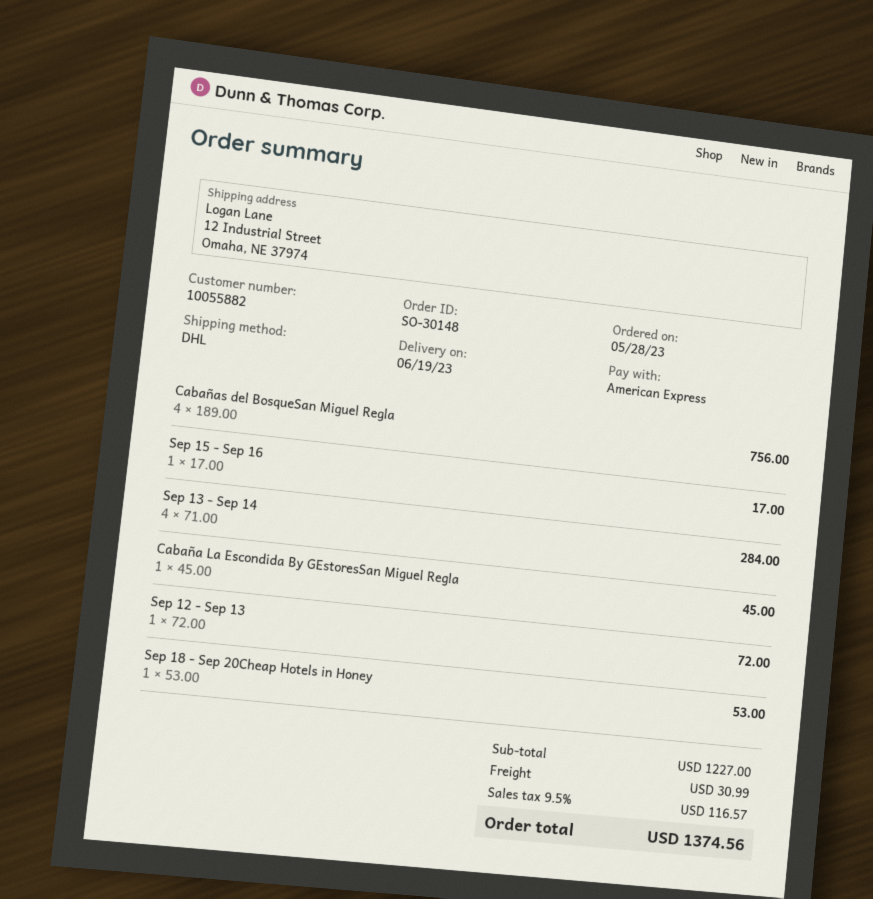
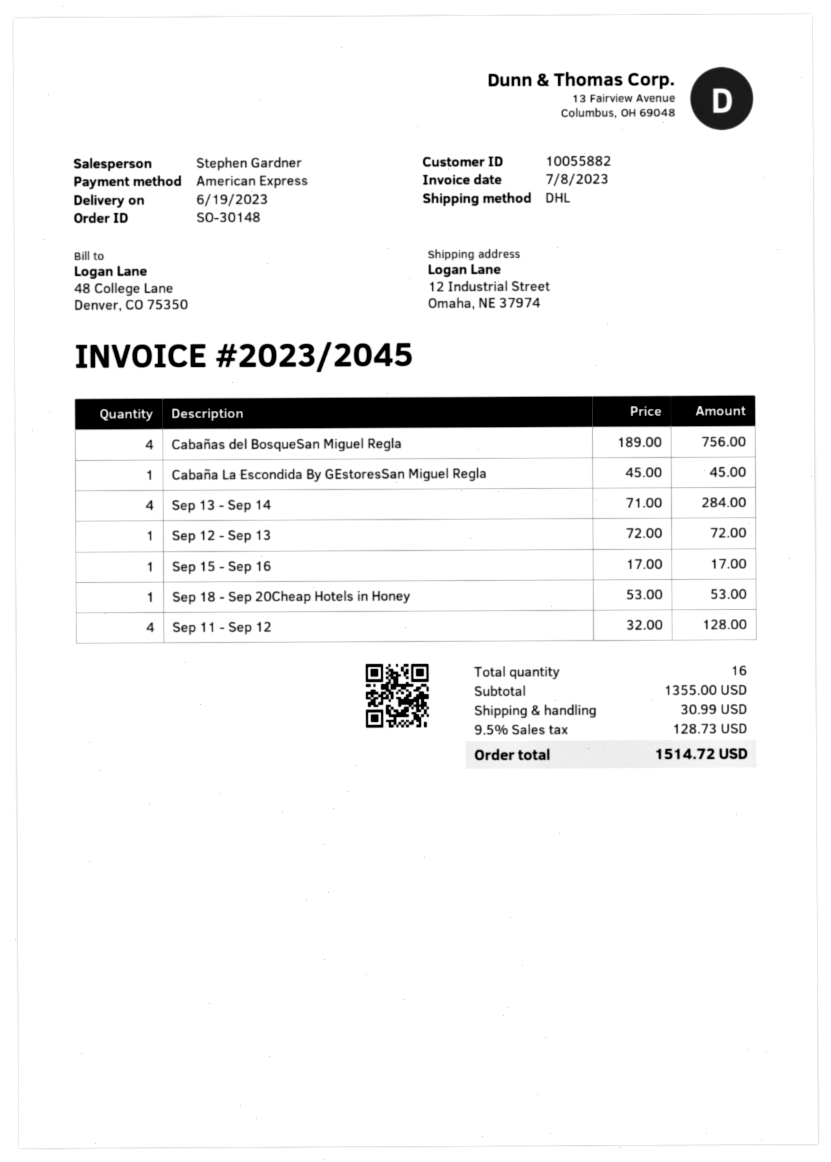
Sep 11 - Sep 12: none -> 4 x 32.00 = 128.00
subtotal: 1227.00 -> 1355.00
tax: 9.5% = 116.57 -> 9.5% = 128.73
total: 1374.56 -> 1514.72

